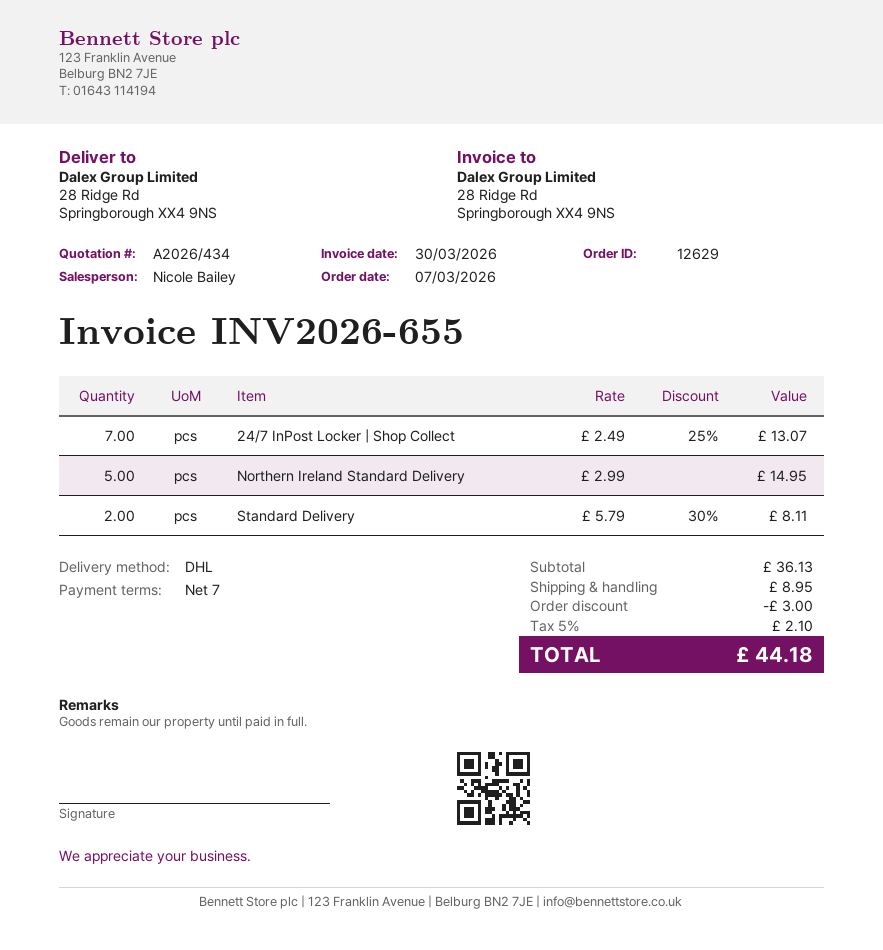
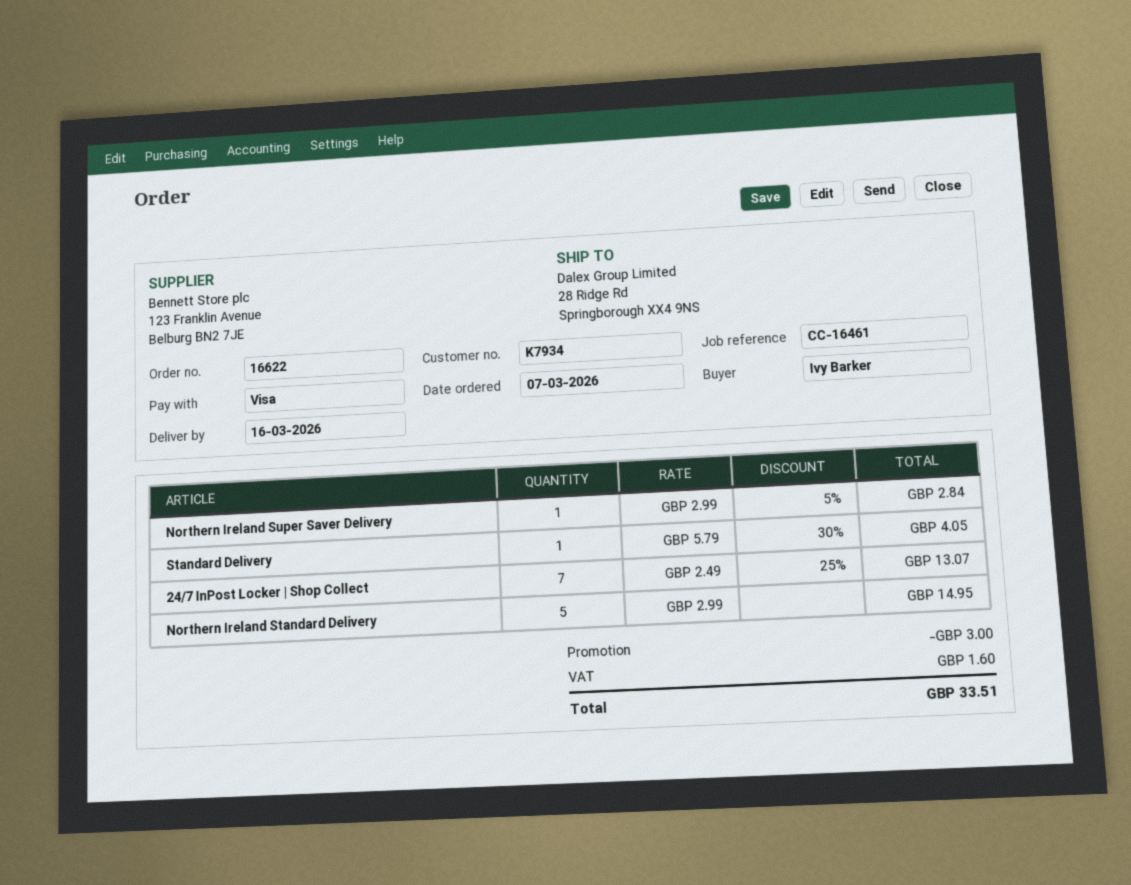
order number: 12629 -> 16622
Standard Delivery: 2 x 5.79 - 30% = 8.11 -> 1 x 5.79 - 30% = 4.05
Northern Ireland Super Saver Delivery: none -> 1 x 2.99 - 5% = 2.84
shipping: 8.95 -> none
tax: 2.10 -> 1.60
total: 44.18 -> 33.51

